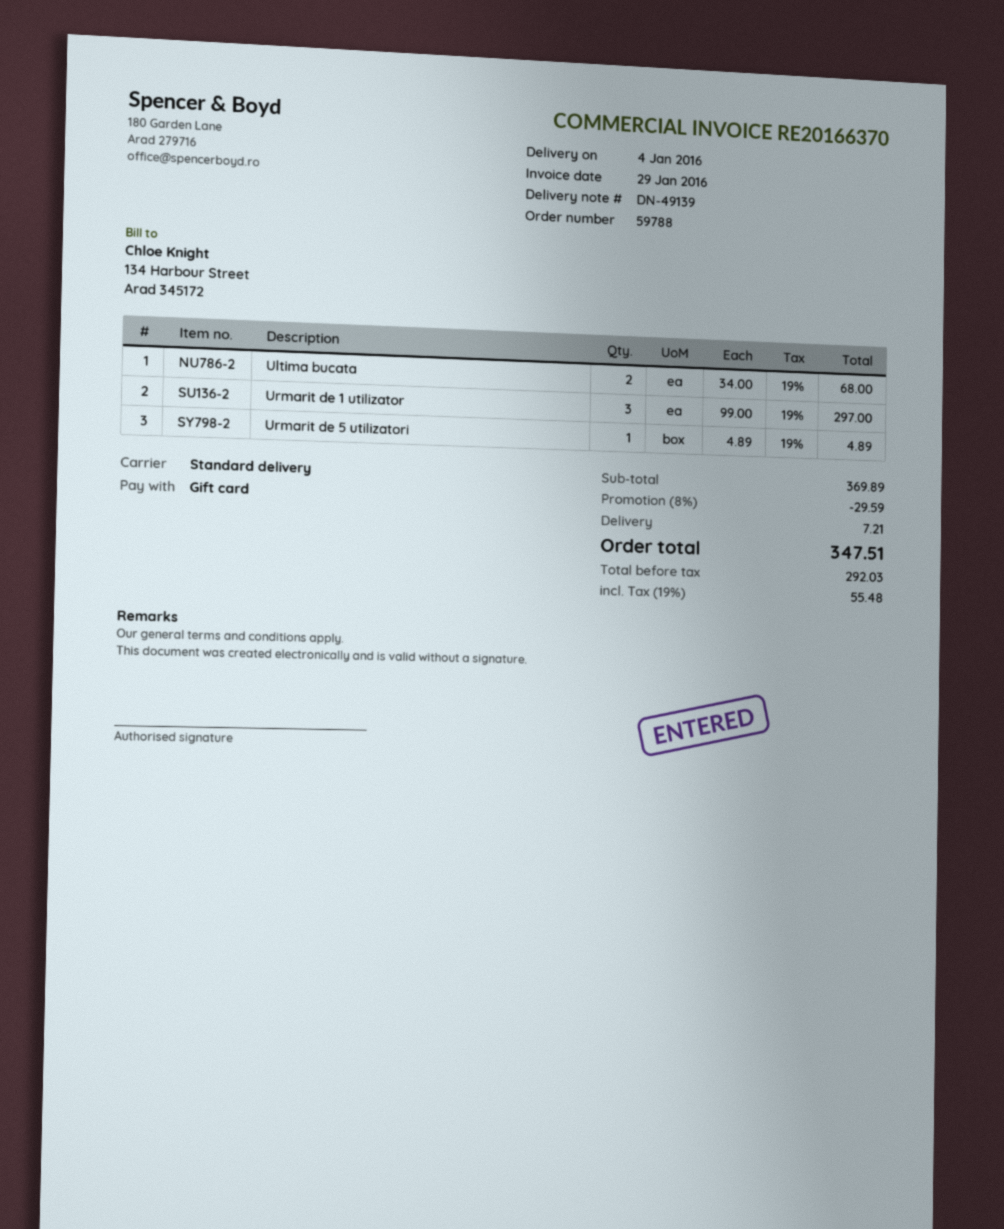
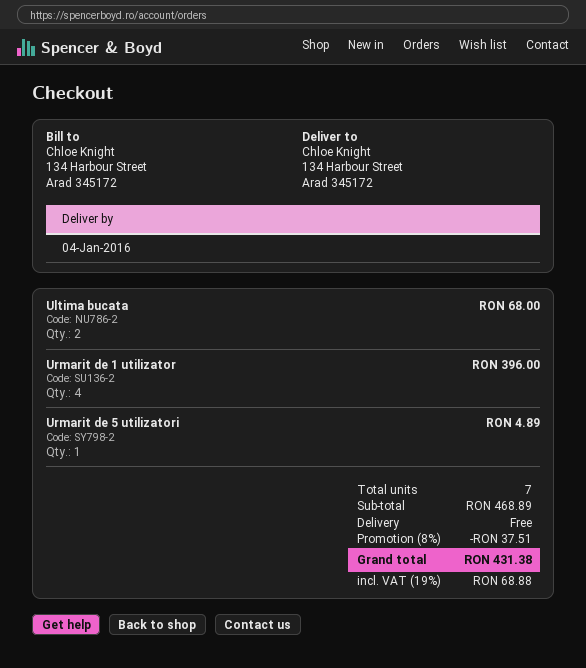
Urmarit de 1 utilizator: 3 for 297.00 -> 4 for 396.00
subtotal: 369.89 -> 468.89
discount: 8% = 29.59 -> 8% = 37.51
shipping: 7.21 -> 0.00
tax: 19% = 55.48 -> 19% = 68.88
total: 347.51 -> 431.38

